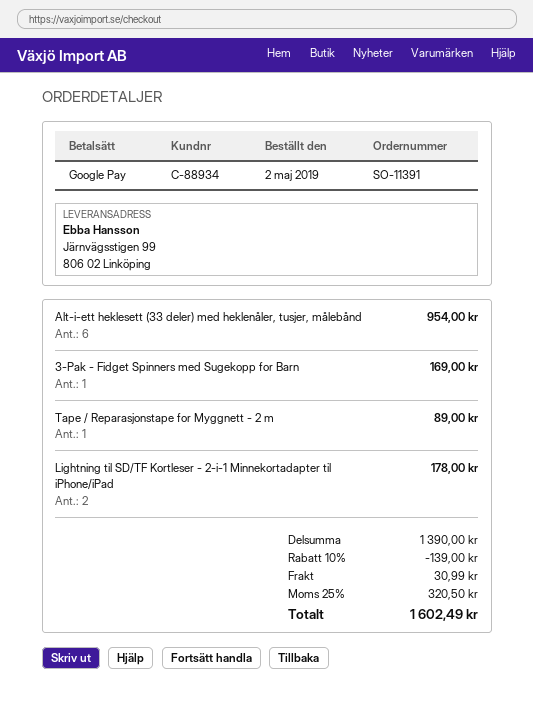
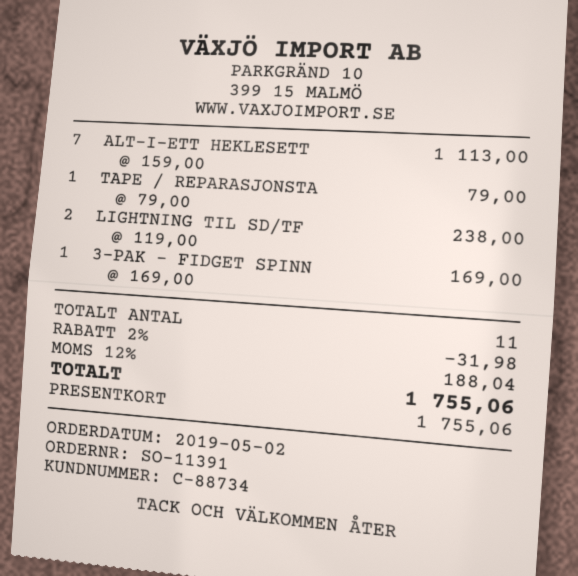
customer number: C-88934 -> C-88734
payment method: Google Pay -> gift card
Alt-i-ett heklesett (33 deler) med heklenåler, tusjer, målebånd: 6 for 954.00 -> 7 for 1113.00
Tape / Reparasjonstape for Myggnett - 2 m: 1 for 89.00 -> 1 for 79.00
Lightning til SD/TF Kortleser - 2-i-1 Minnekortadapter til iPhone/iPad: 2 for 178.00 -> 2 for 238.00
discount: 10% = 139.00 -> 2% = 31.98
shipping: 30.99 -> none
tax: 25% = 320.50 -> 12% = 188.04
total: 1602.49 -> 1755.06

